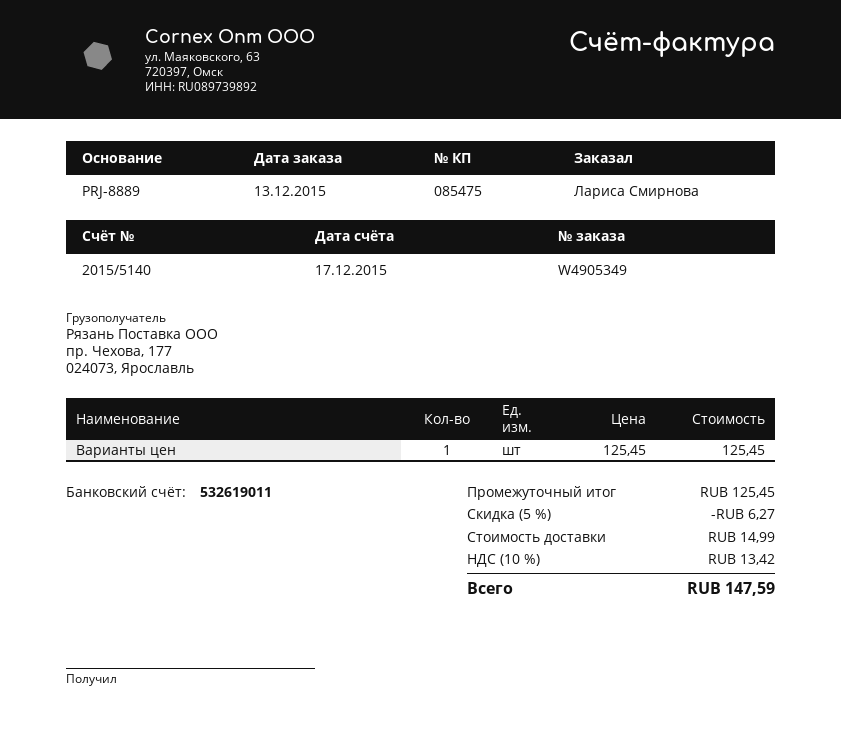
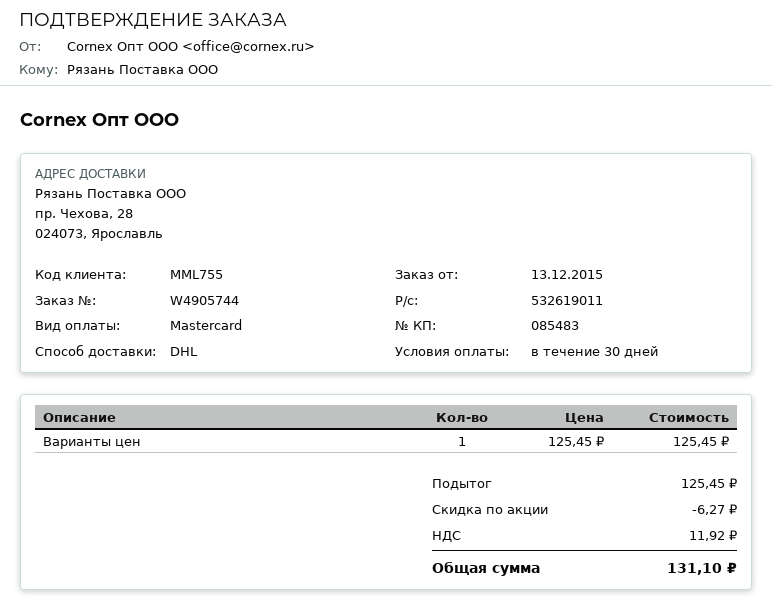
quote number: 085475 -> 085483
order number: W4905349 -> W4905744
ship to: пр. Чехова, 177, 024073, Ярославль -> пр. Чехова, 28, 024073, Ярославль
shipping: 14.99 -> none
tax: 13.42 -> 11.92
total: 147.59 -> 131.10

